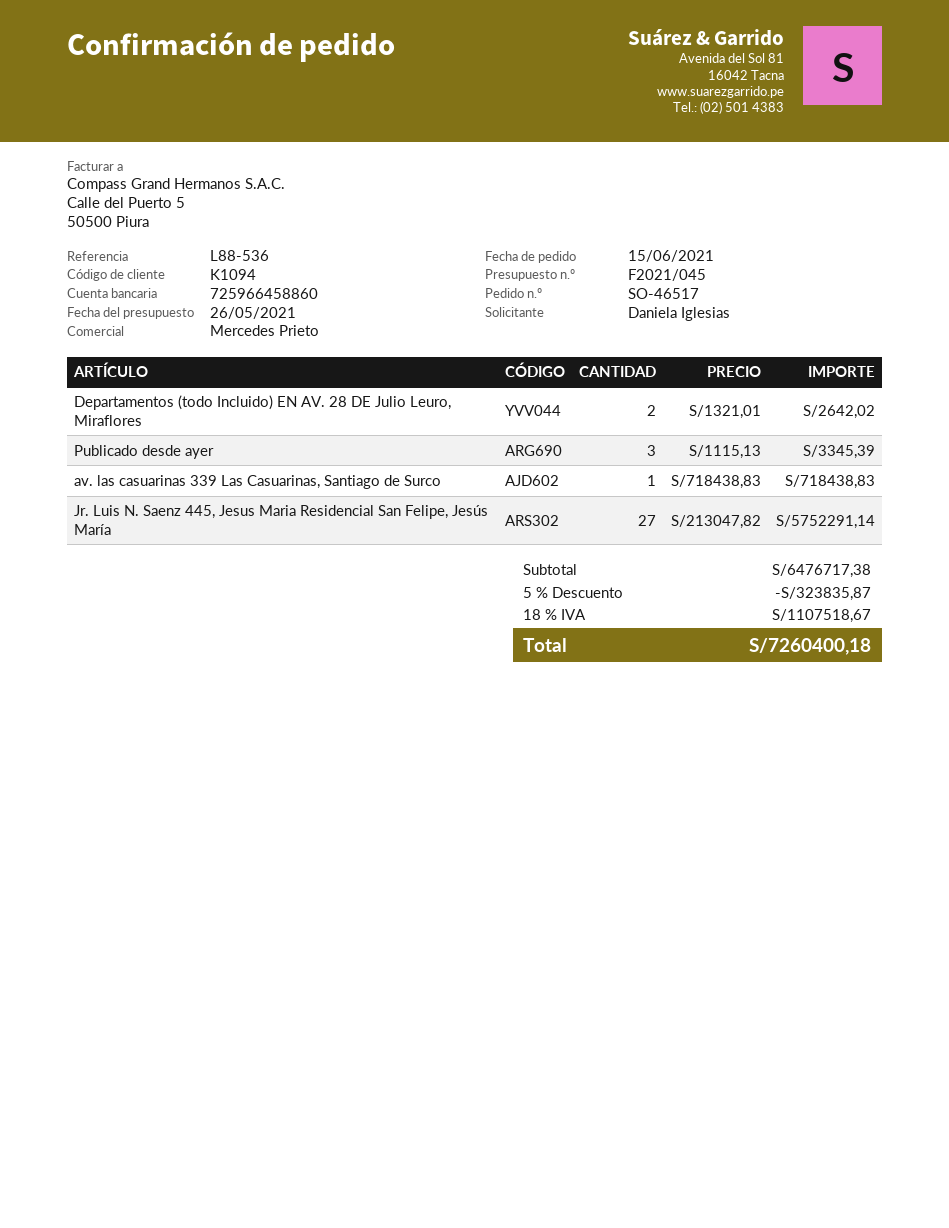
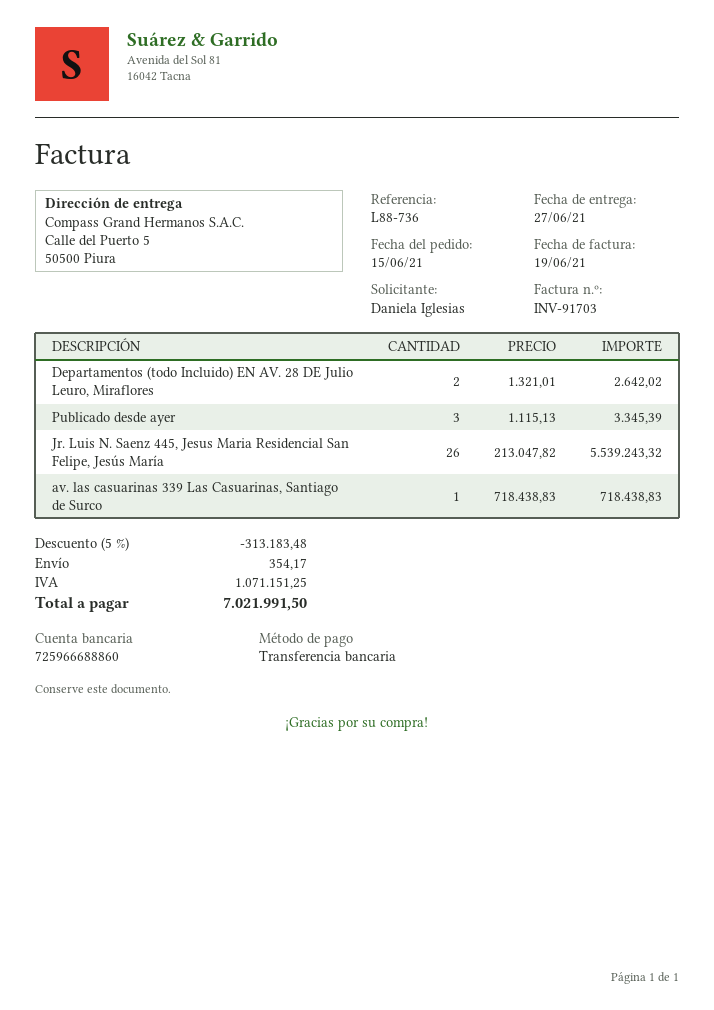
reference: L88-536 -> L88-736
bank account: 725966458860 -> 725966688860
Jr. Luis N. Saenz 445, Jesus Maria Residencial San Felipe, Jesús María: 27 x 213047.82 = 5752291.14 -> 26 x 213047.82 = 5539243.32
discount: 5% = 323835.87 -> 5% = 313183.48
shipping: none -> 354.17
tax: 1107518.67 -> 1071151.25
total: 7260400.18 -> 7021991.50

